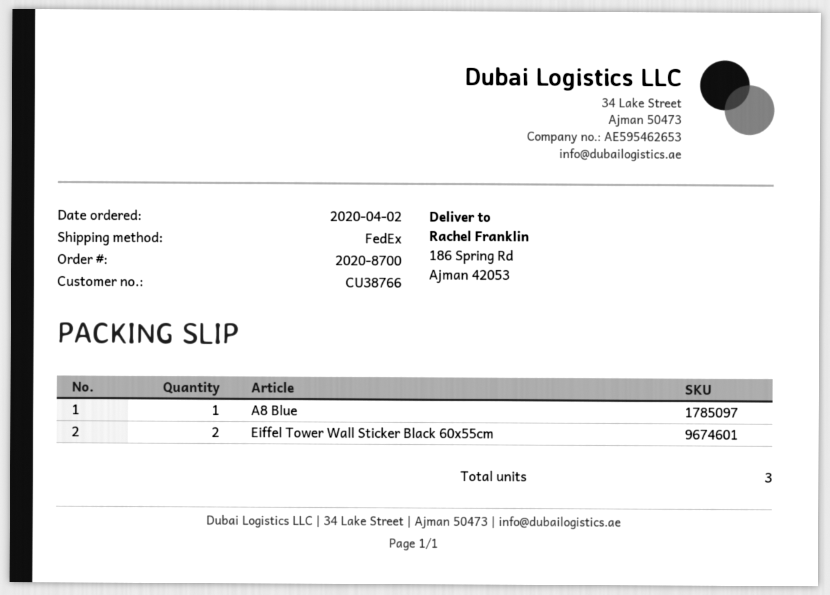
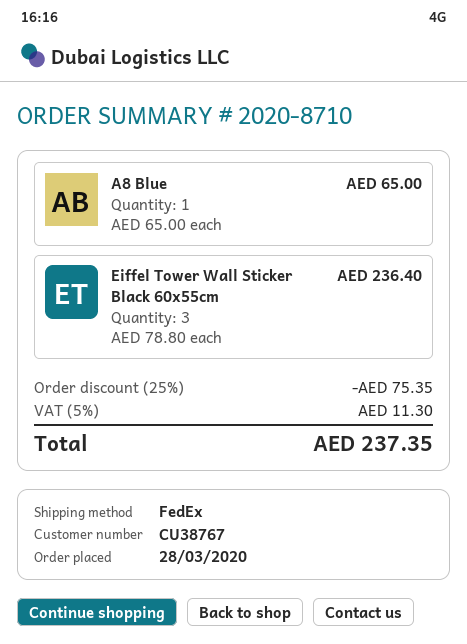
order number: 2020-8700 -> 2020-8710
order date: 2020-04-02 -> 2020-03-28
customer number: CU38766 -> CU38767
Eiffel Tower Wall Sticker Black 60x55cm: 2 -> 3

